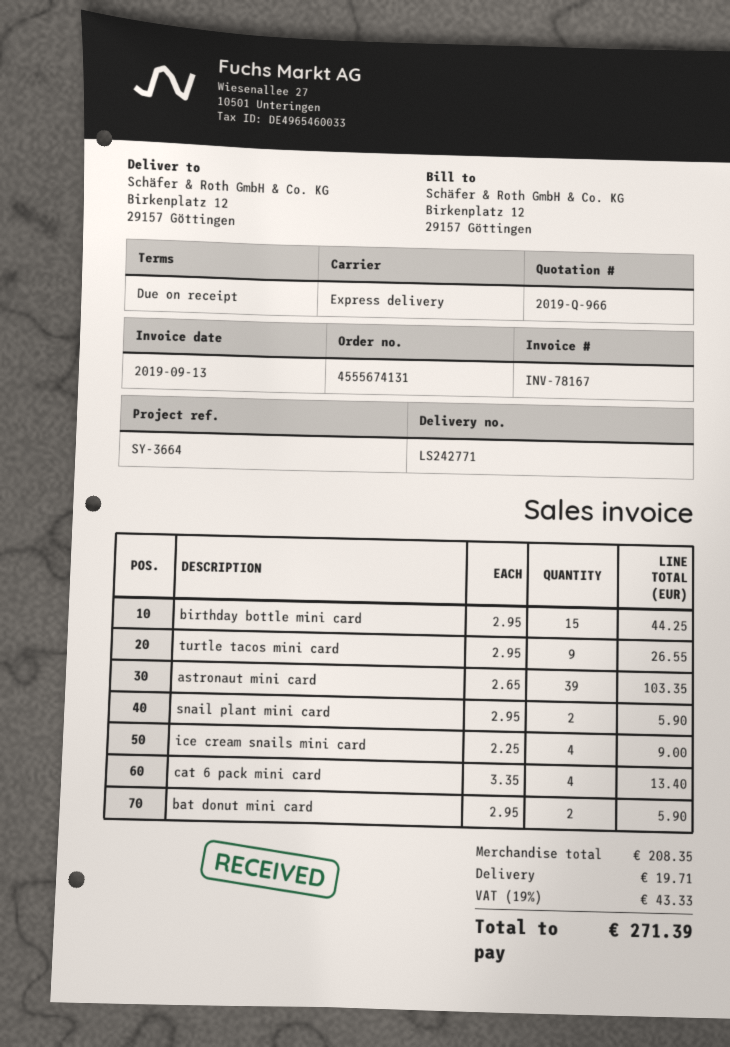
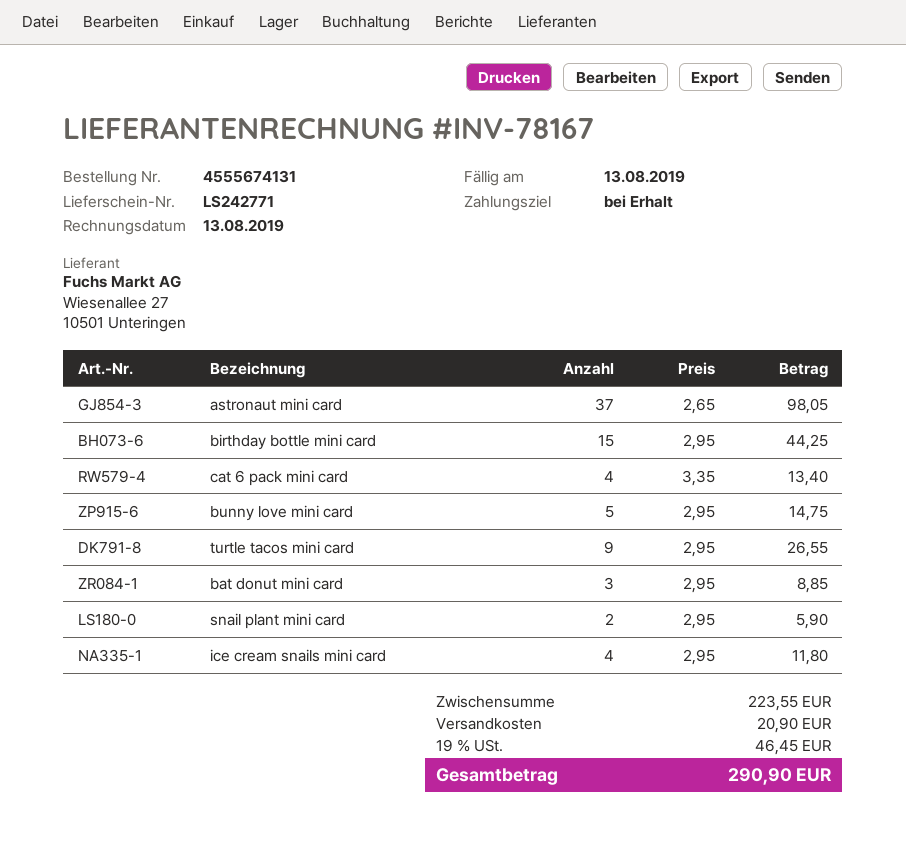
invoice date: 2019-09-13 -> 2019-08-13
astronaut mini card: 39 x 2.65 = 103.35 -> 37 x 2.65 = 98.05
ice cream snails mini card: 4 x 2.25 = 9.00 -> 4 x 2.95 = 11.80
bat donut mini card: 2 x 2.95 = 5.90 -> 3 x 2.95 = 8.85
bunny love mini card: none -> 5 x 2.95 = 14.75
subtotal: 208.35 -> 223.55
shipping: 19.71 -> 20.90
tax: 19% = 43.33 -> 19% = 46.45
total: 271.39 -> 290.90

